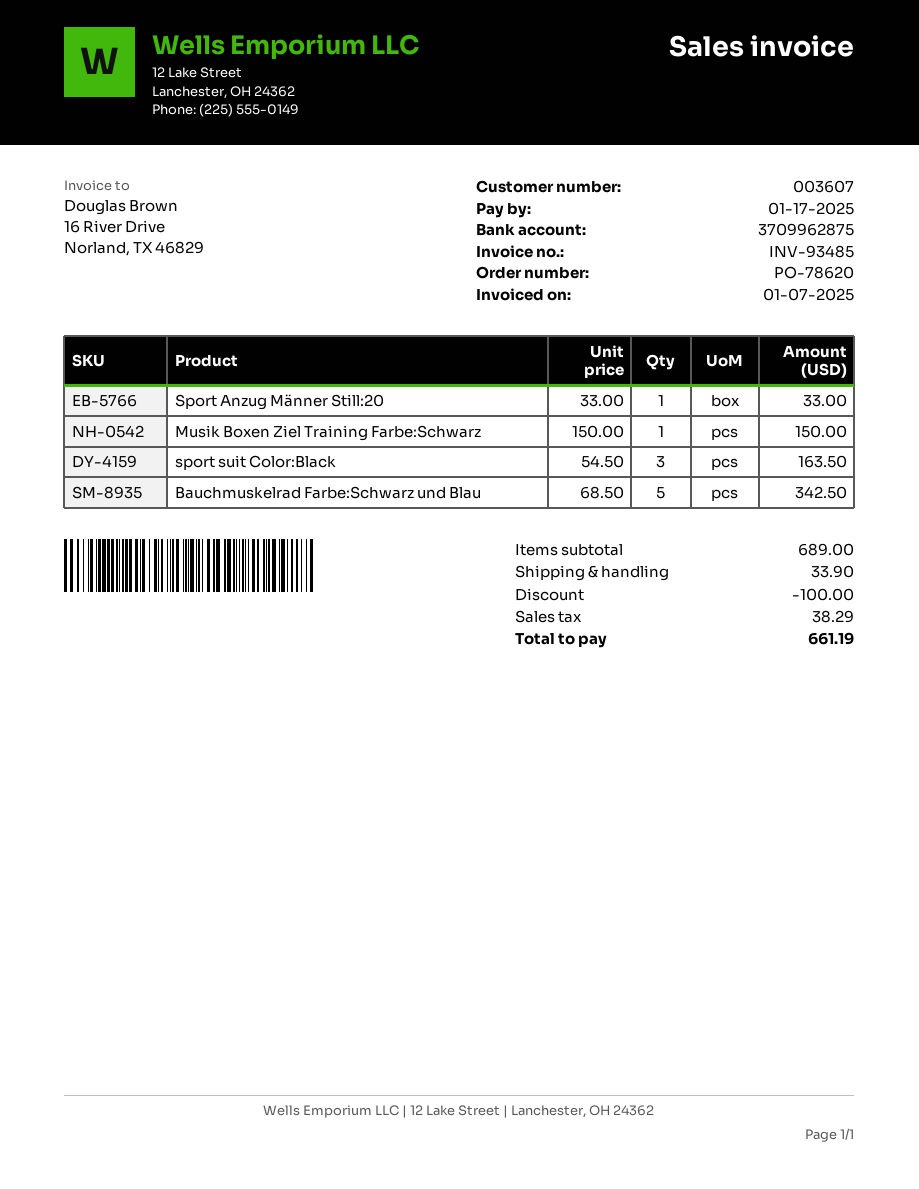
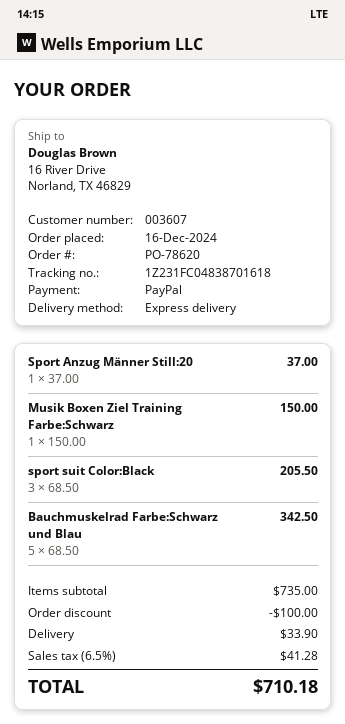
Sport Anzug Männer Still:20: 1 x 33.00 = 33.00 -> 1 x 37.00 = 37.00
sport suit Color:Black: 3 x 54.50 = 163.50 -> 3 x 68.50 = 205.50
subtotal: 689.00 -> 735.00
tax: 38.29 -> 41.28
total: 661.19 -> 710.18

